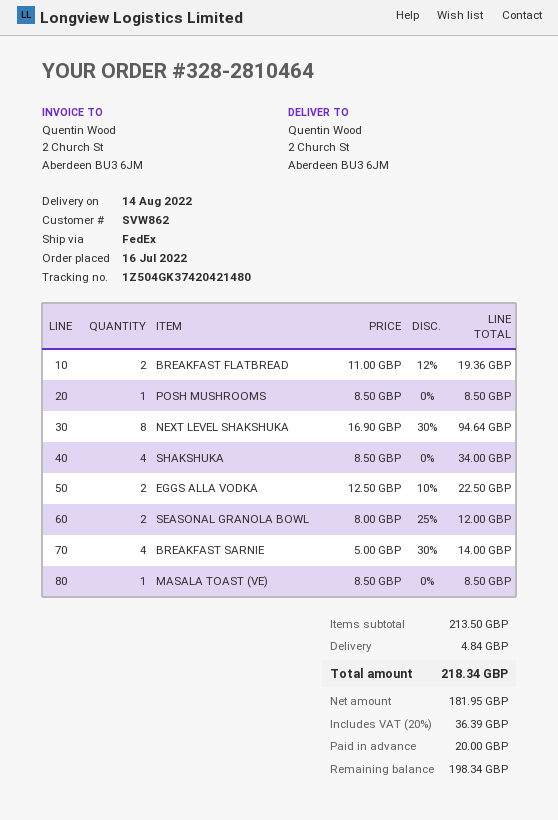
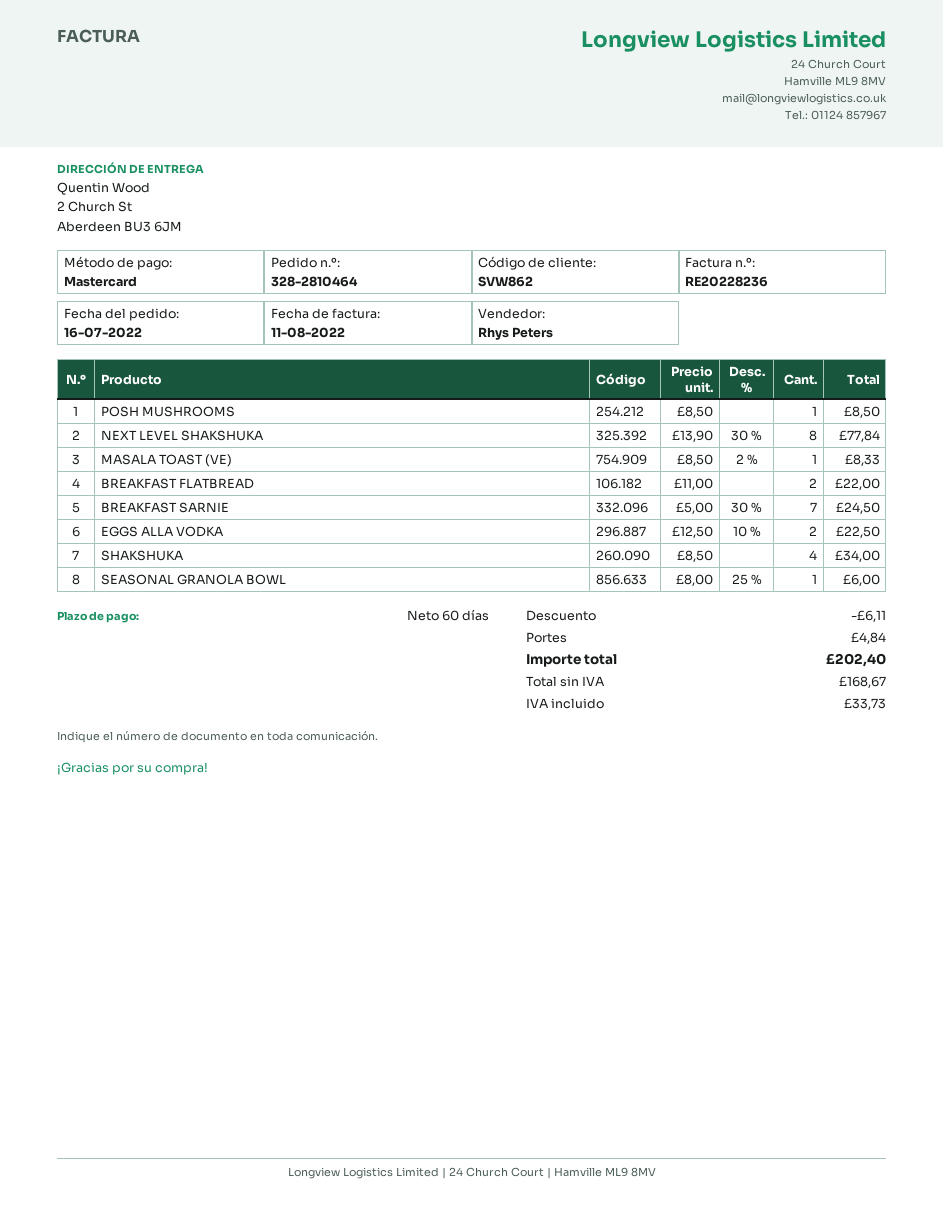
BREAKFAST FLATBREAD: 2 x 11.00 - 12% = 19.36 -> 2 x 11.00 = 22.00
NEXT LEVEL SHAKSHUKA: 8 x 16.90 - 30% = 94.64 -> 8 x 13.90 - 30% = 77.84
SEASONAL GRANOLA BOWL: 2 x 8.00 - 25% = 12.00 -> 1 x 8.00 - 25% = 6.00
BREAKFAST SARNIE: 4 x 5.00 - 30% = 14.00 -> 7 x 5.00 - 30% = 24.50
MASALA TOAST (VE): 1 x 8.50 = 8.50 -> 1 x 8.50 - 2% = 8.33
discount: none -> 6.11
net: 181.95 -> 168.67
tax: 36.39 -> 33.73
total: 218.34 -> 202.40

